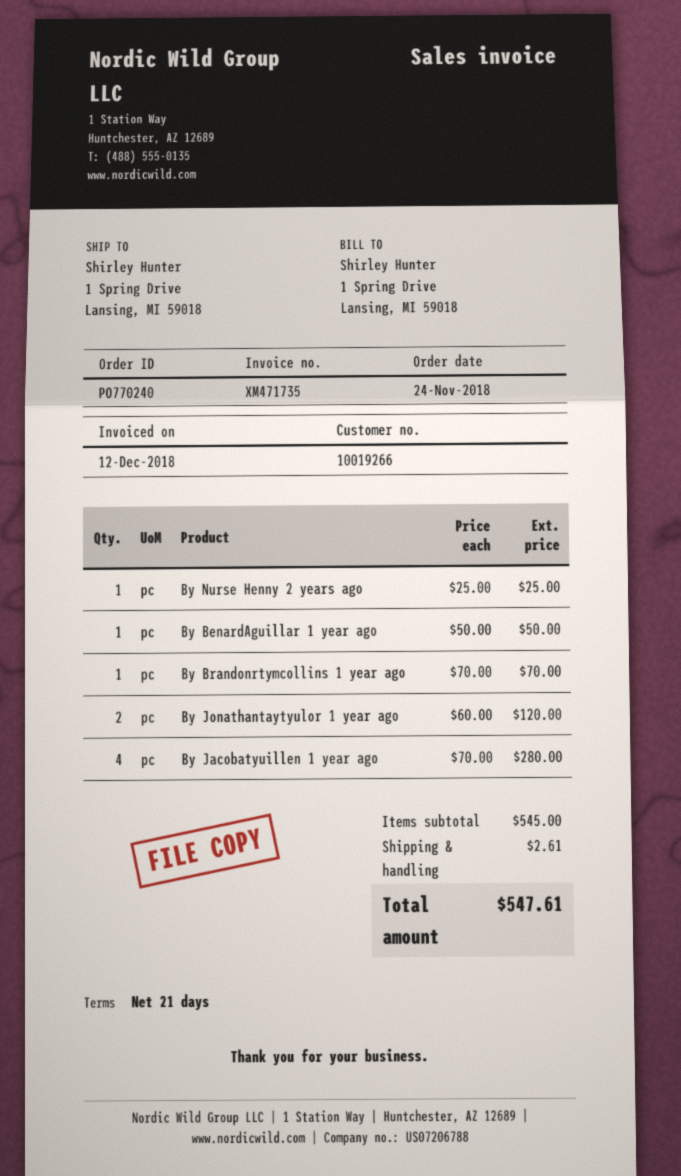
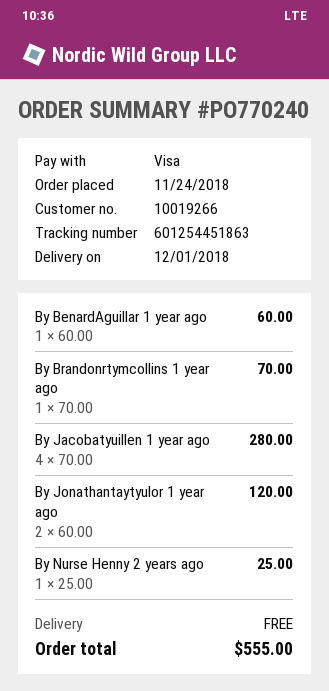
By BenardAguillar 1 year ago: 1 x 50.00 = 50.00 -> 1 x 60.00 = 60.00
shipping: 2.61 -> 0.00
total: 547.61 -> 555.00

